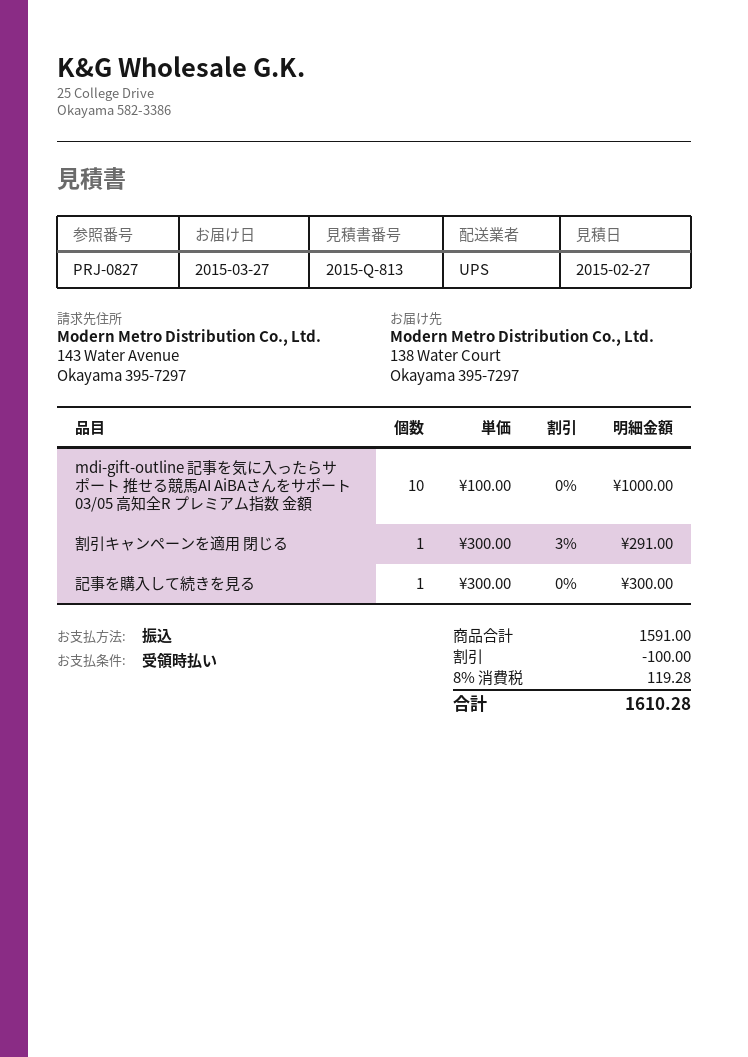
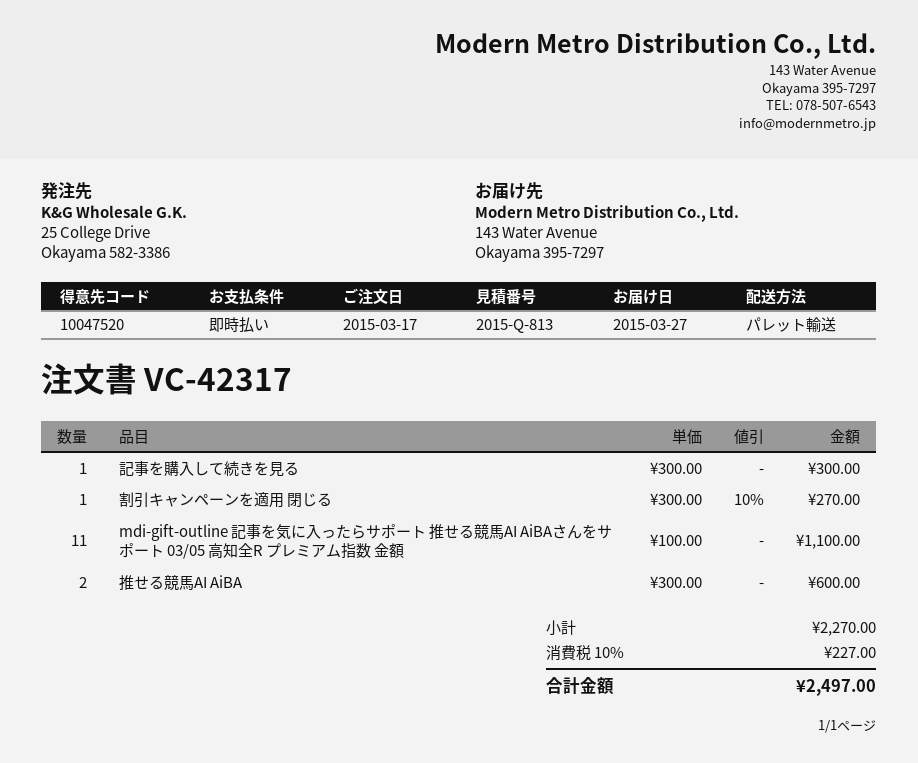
shipping method: UPS -> pallet freight
ship to: 138 Water Court, Okayama 395-7297 -> 143 Water Avenue, Okayama 395-7297
mdi-gift-outline 記事を気に入ったらサポート 推せる競馬AI AiBAさんをサポート 03/05 高知全R プレミアム指数 金額: 10 x 100.00 = 1000.00 -> 11 x 100.00 = 1100.00
割引キャンペーンを適用 閉じる: 1 x 300.00 - 3% = 291.00 -> 1 x 300.00 - 10% = 270.00
推せる競馬AI AiBA: none -> 2 x 300.00 = 600.00
subtotal: 1591.00 -> 2270.00
discount: 100.00 -> none
tax: 8% = 119.28 -> 10% = 227.00
total: 1610.28 -> 2497.00

